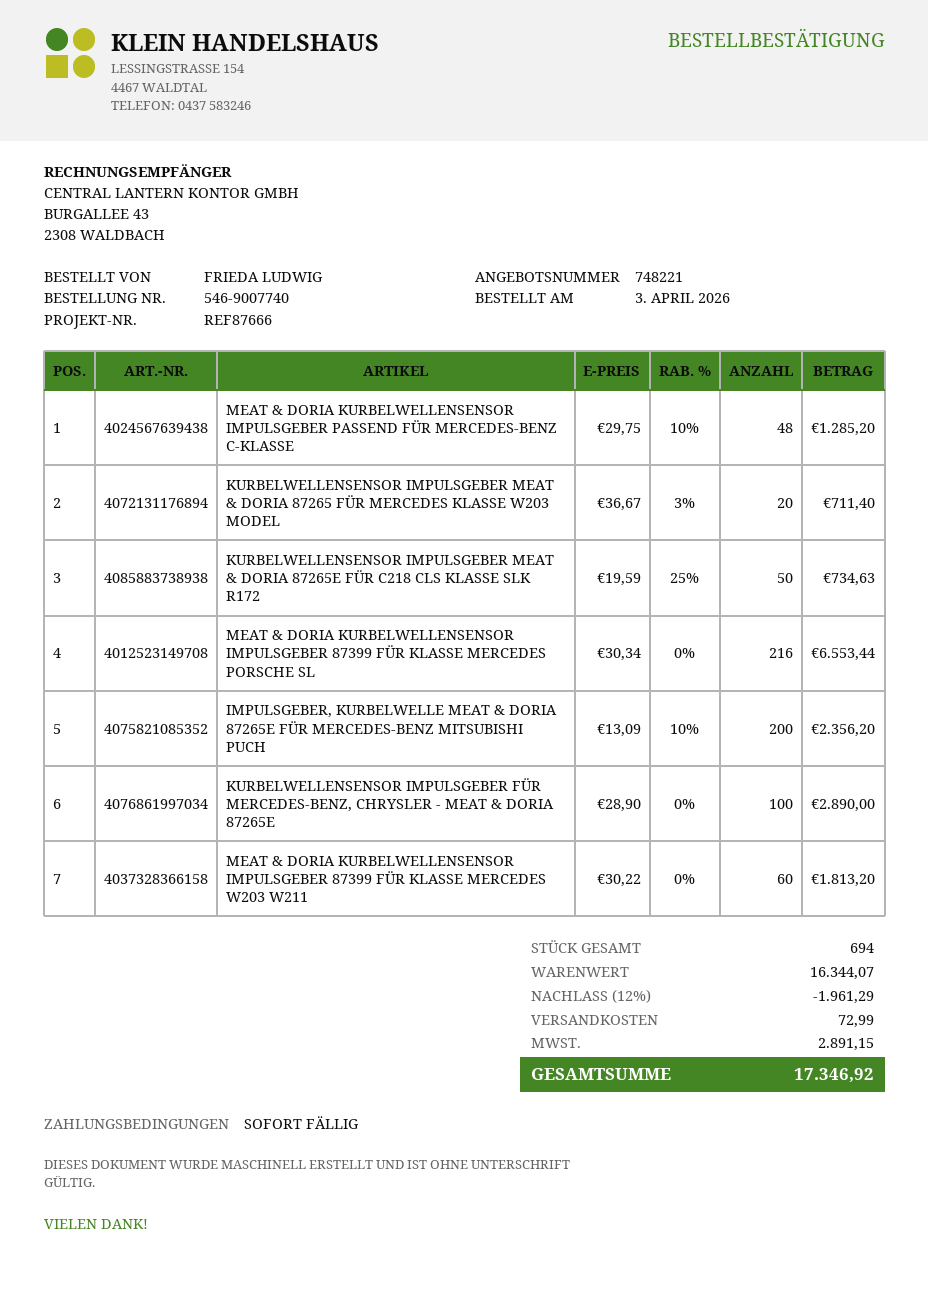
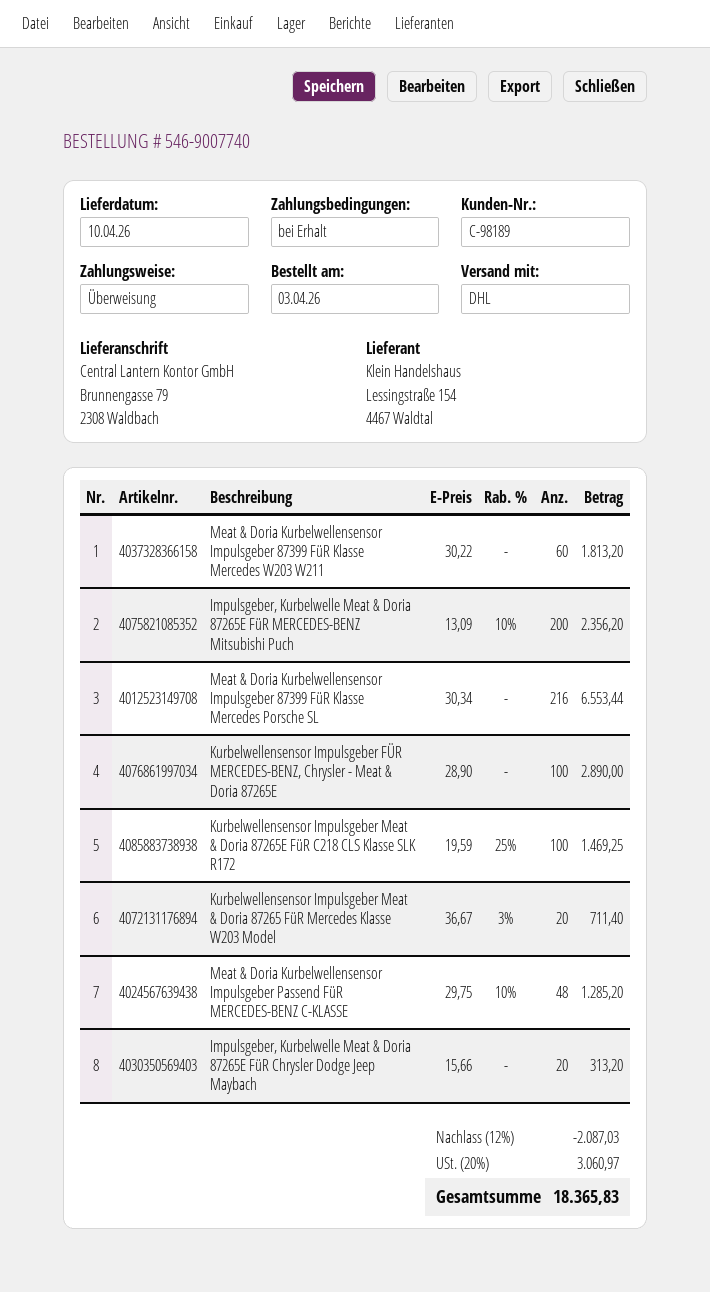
KURBELWELLENSENSOR IMPULSGEBER MEAT & DORIA 87265E FÜR C218 CLS KLASSE SLK R172: 50 x 19.59 - 25% = 734.63 -> 100 x 19.59 - 25% = 1469.25
Impulsgeber, Kurbelwelle Meat & Doria 87265E FüR Chrysler Dodge Jeep Maybach: none -> 20 x 15.66 = 313.20
discount: 12% = 1961.29 -> 12% = 2087.03
shipping: 72.99 -> none
tax: 2891.15 -> 3060.97
total: 17346.92 -> 18365.83

